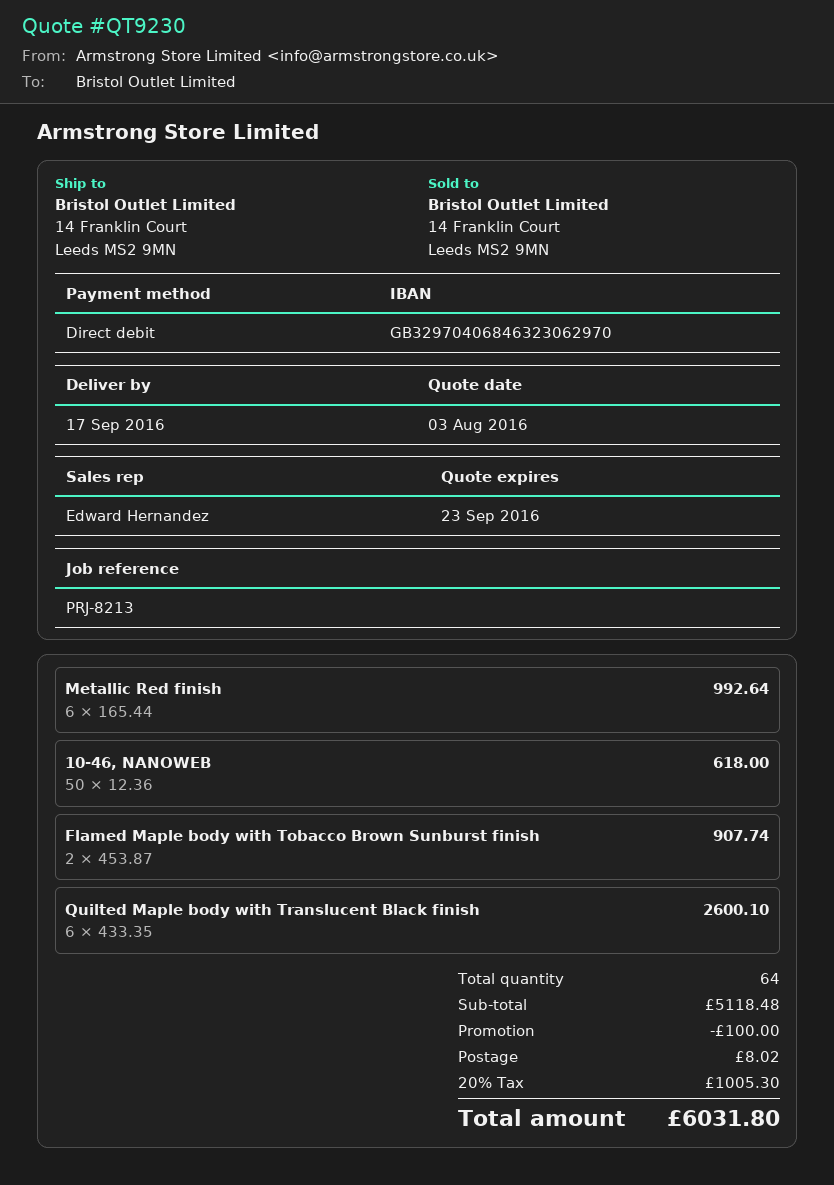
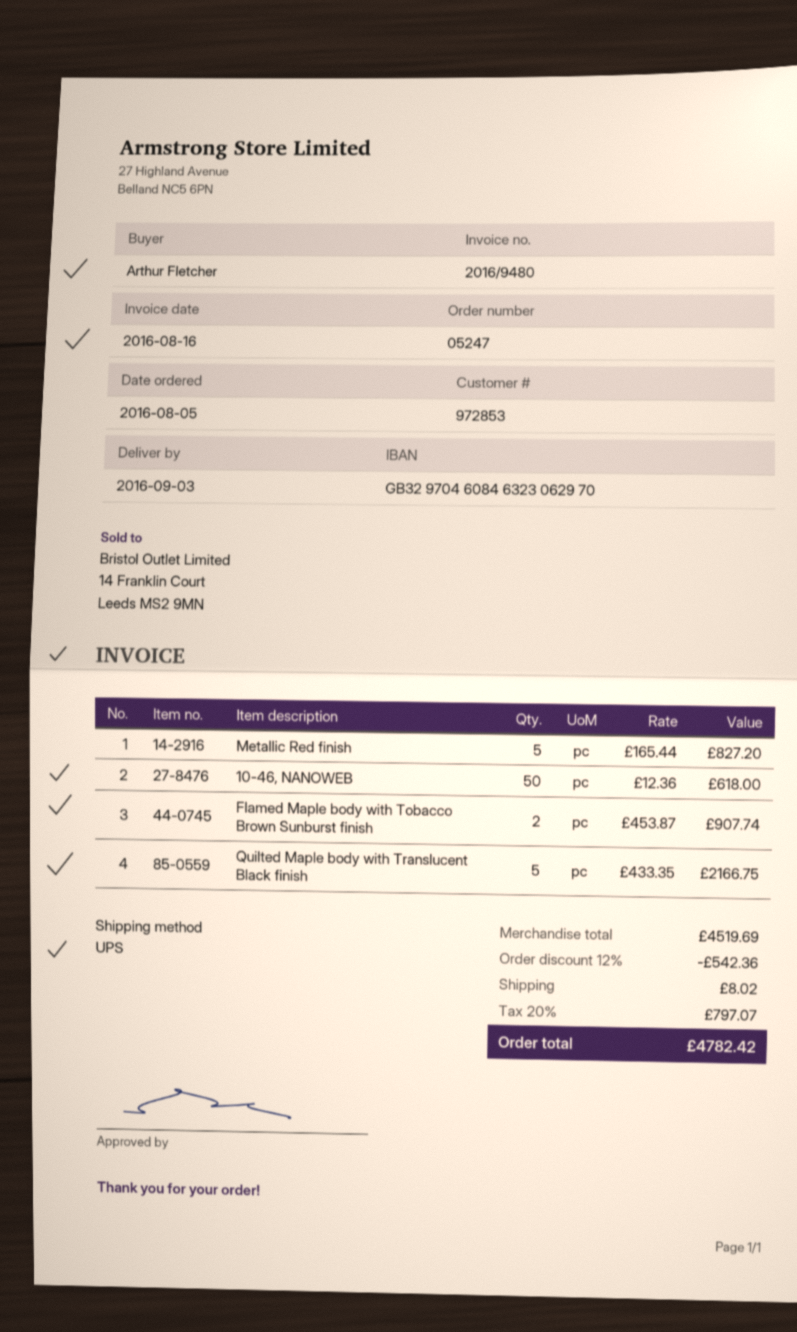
delivery date: 2016-09-17 -> 2016-09-03
bank account: GB32970406846323062970 -> GB32970460846323062970
Metallic Red finish: 6 x 165.44 = 992.64 -> 5 x 165.44 = 827.20
Quilted Maple body with Translucent Black finish: 6 x 433.35 = 2600.10 -> 5 x 433.35 = 2166.75
subtotal: 5118.48 -> 4519.69
discount: 100.00 -> 542.36
tax: 20% = 1005.30 -> 20% = 797.07
total: 6031.80 -> 4782.42

